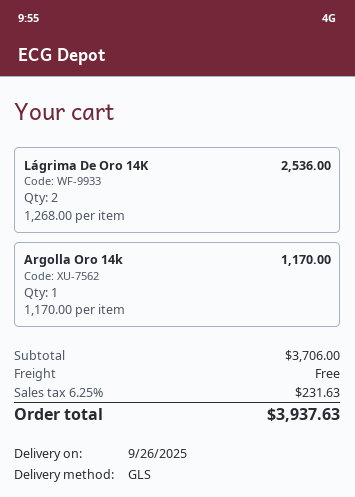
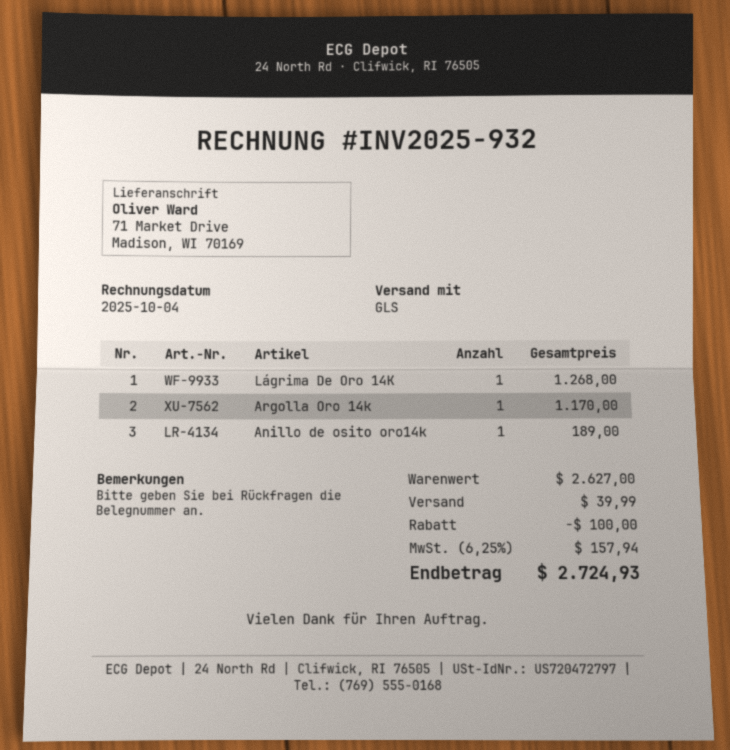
Lágrima De Oro 14K: 2 for 2536.00 -> 1 for 1268.00
Anillo de osito oro14k: none -> 1 for 189.00
subtotal: 3706.00 -> 2627.00
discount: none -> 100.00
shipping: 0.00 -> 39.99
tax: 6.25% = 231.63 -> 6.25% = 157.94
total: 3937.63 -> 2724.93

